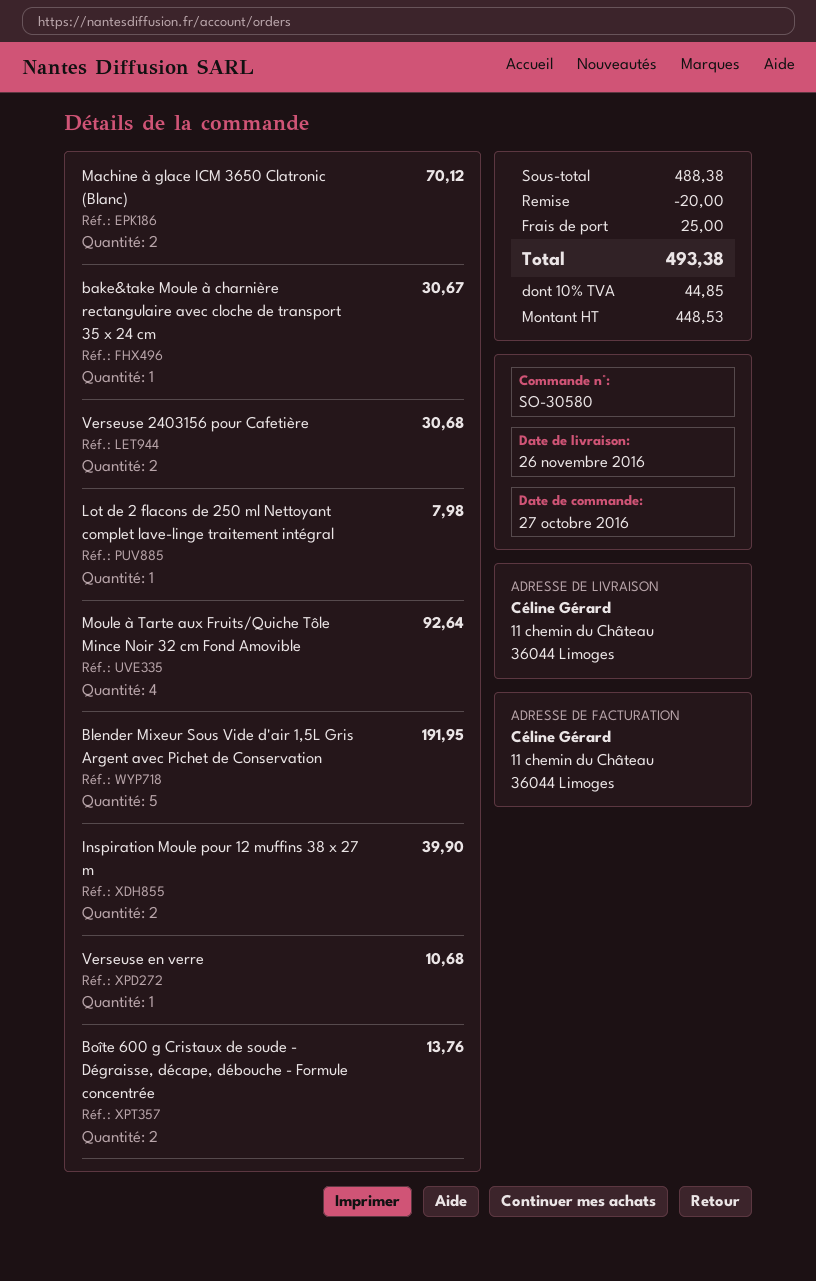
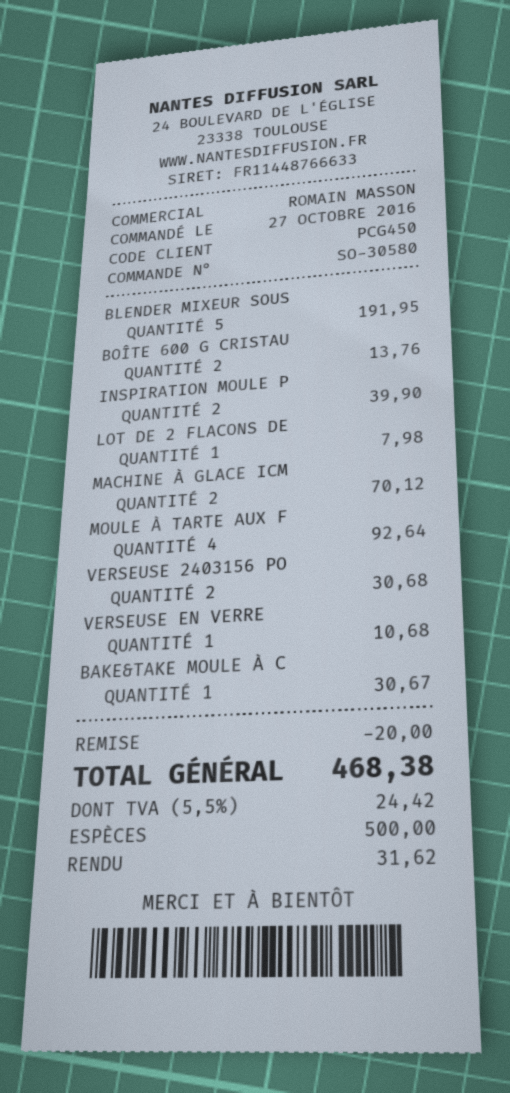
shipping: 25.00 -> none
tax: 10% = 44.85 -> 5.5% = 24.42
total: 493.38 -> 468.38

